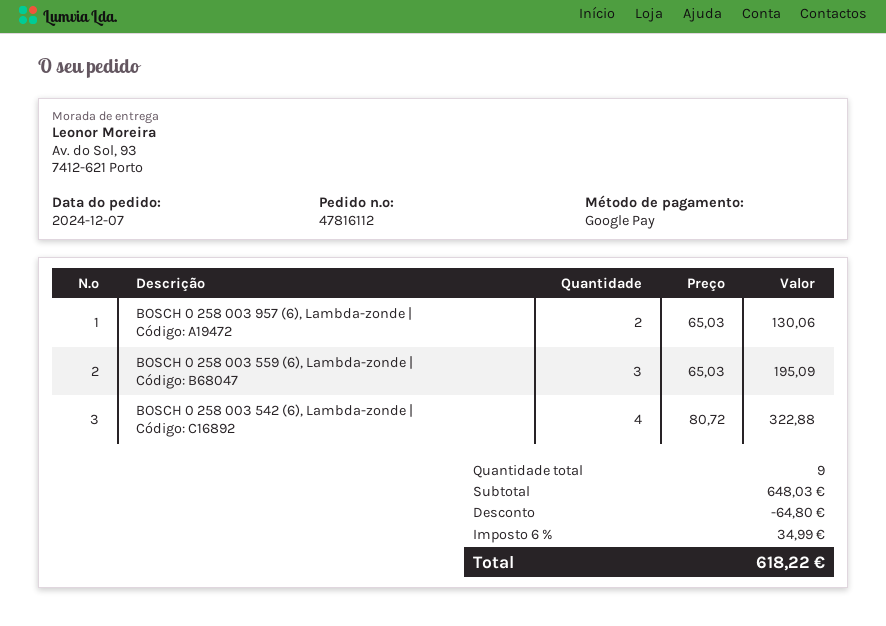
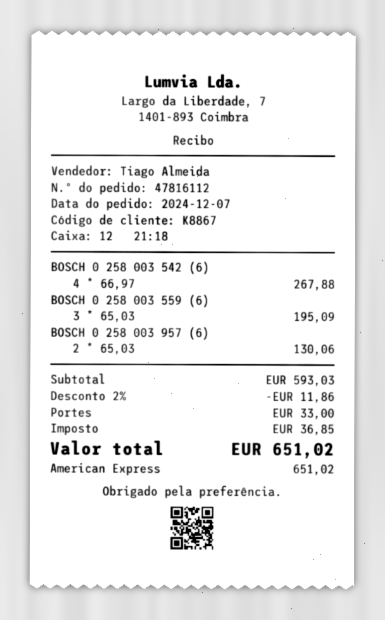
payment method: Google Pay -> American Express
BOSCH 0 258 003 542 (6), Lambda-zonde |: 4 x 80.72 = 322.88 -> 4 x 66.97 = 267.88
subtotal: 648.03 -> 593.03
discount: 64.80 -> 11.86
shipping: none -> 33.00
tax: 34.99 -> 36.85
total: 618.22 -> 651.02

